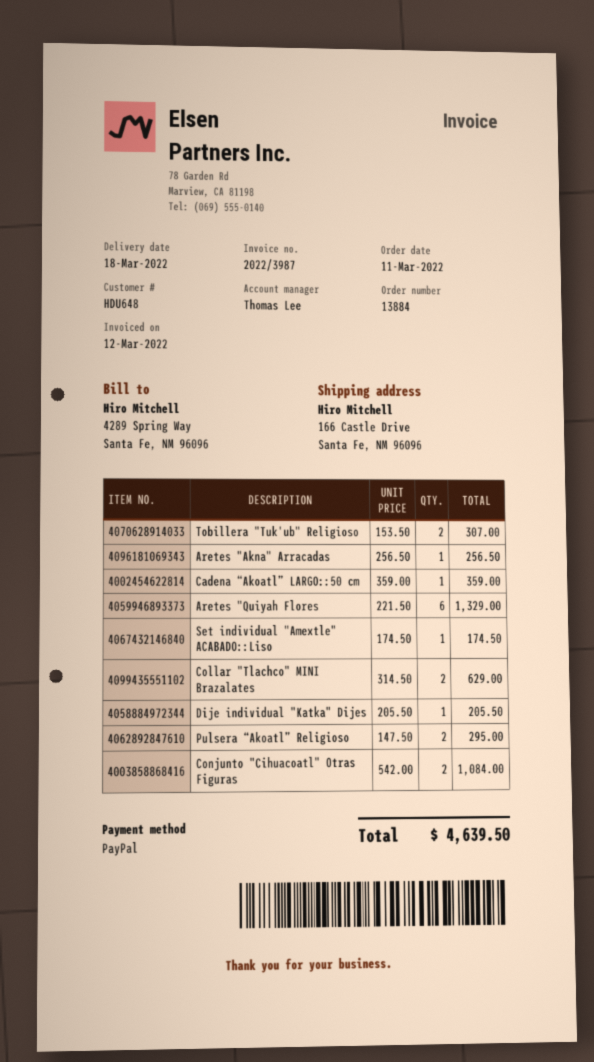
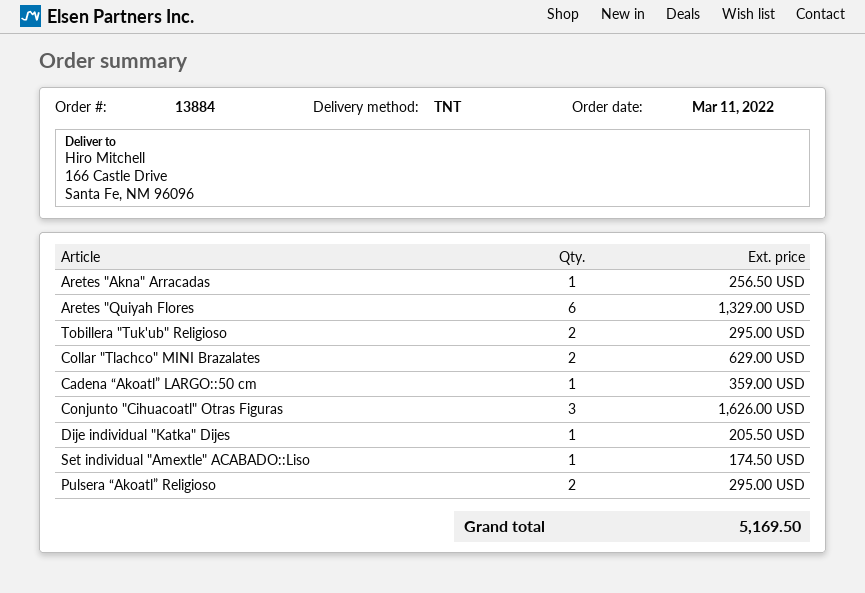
Tobillera "Tuk'ub" Religioso: 2 for 307.00 -> 2 for 295.00
Conjunto "Cihuacoatl" Otras Figuras: 2 for 1084.00 -> 3 for 1626.00
total: 4639.50 -> 5169.50

